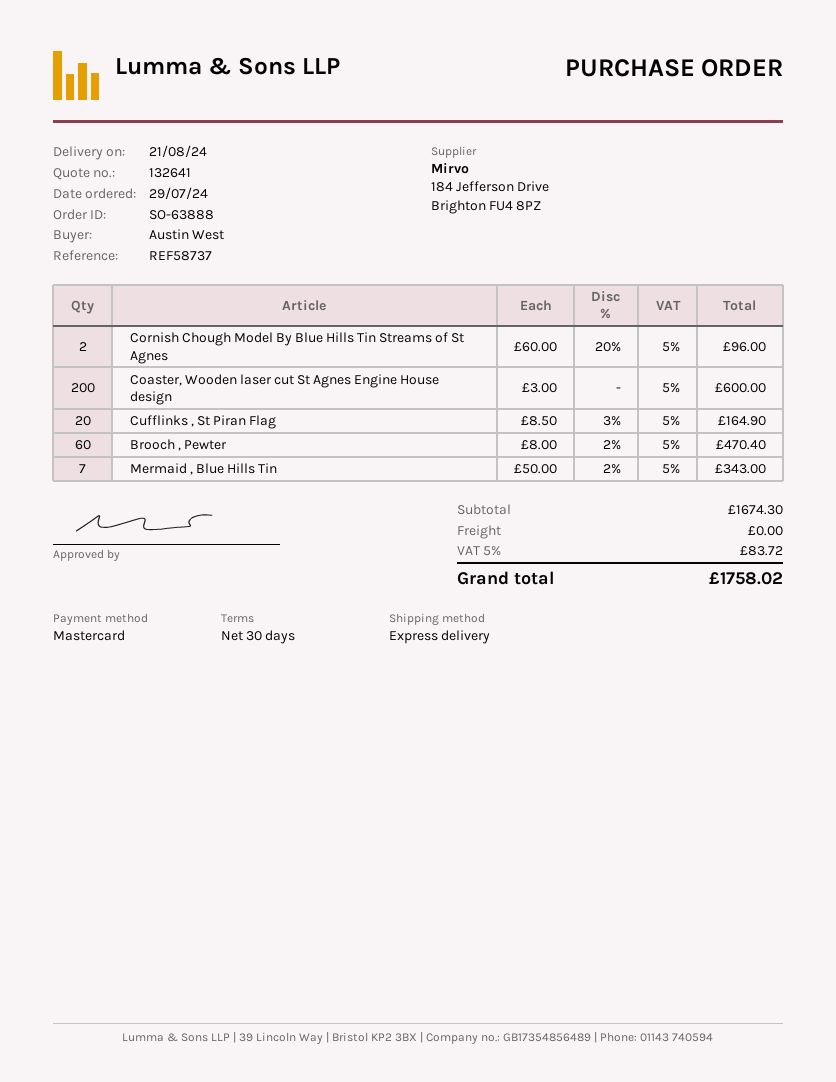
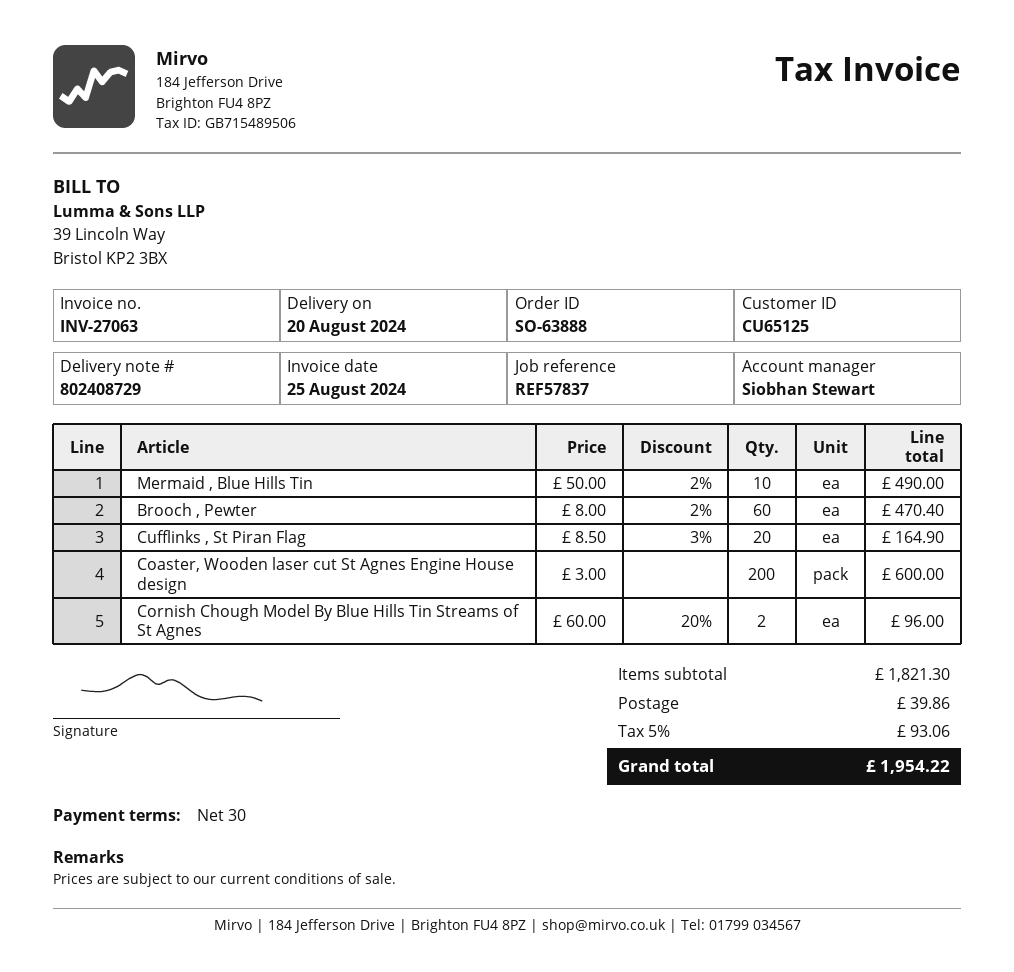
delivery date: 2024-08-21 -> 2024-08-20
reference: REF58737 -> REF57837
Mermaid , Blue Hills Tin: 7 x 50.00 - 2% = 343.00 -> 10 x 50.00 - 2% = 490.00
subtotal: 1674.30 -> 1821.30
shipping: 0.00 -> 39.86
tax: 5% = 83.72 -> 5% = 93.06
total: 1758.02 -> 1954.22

